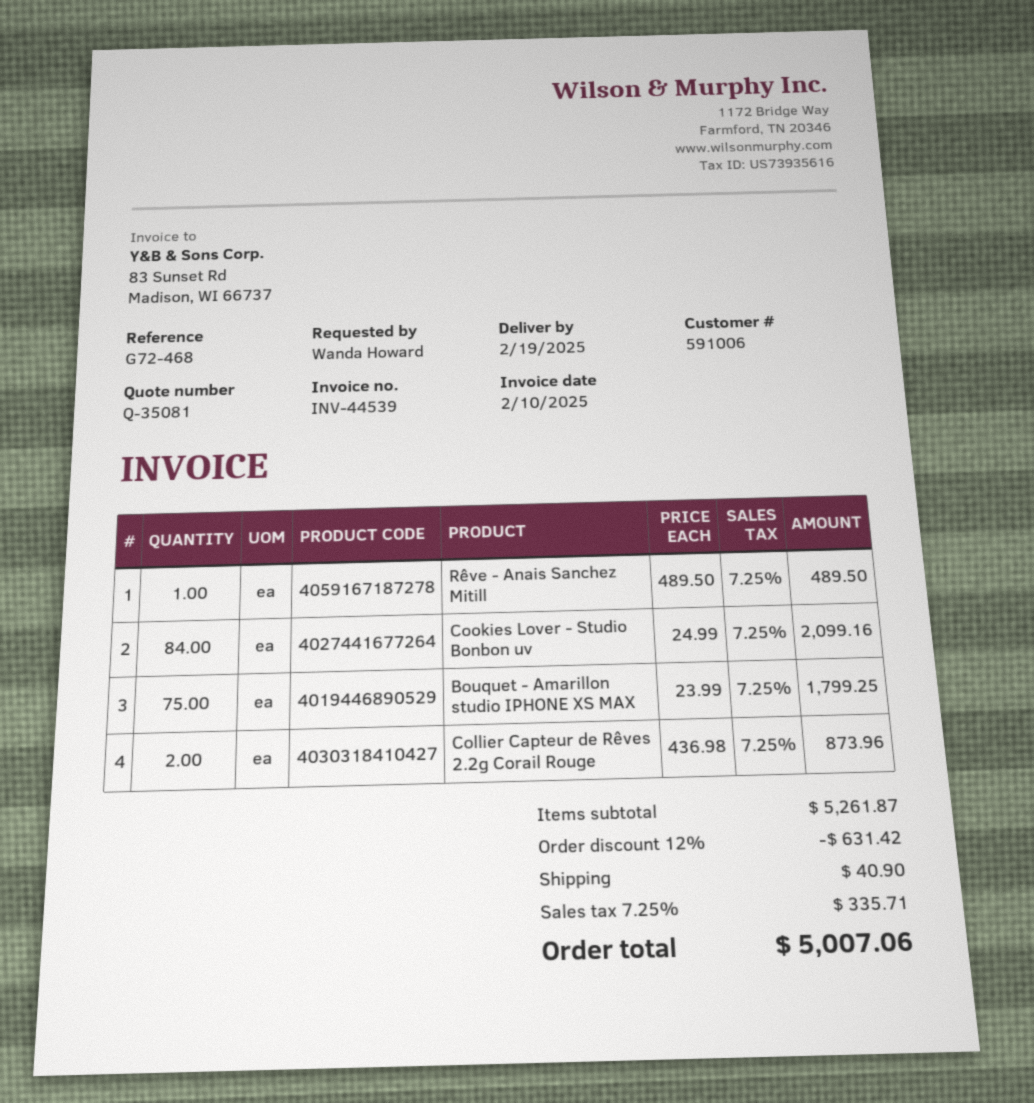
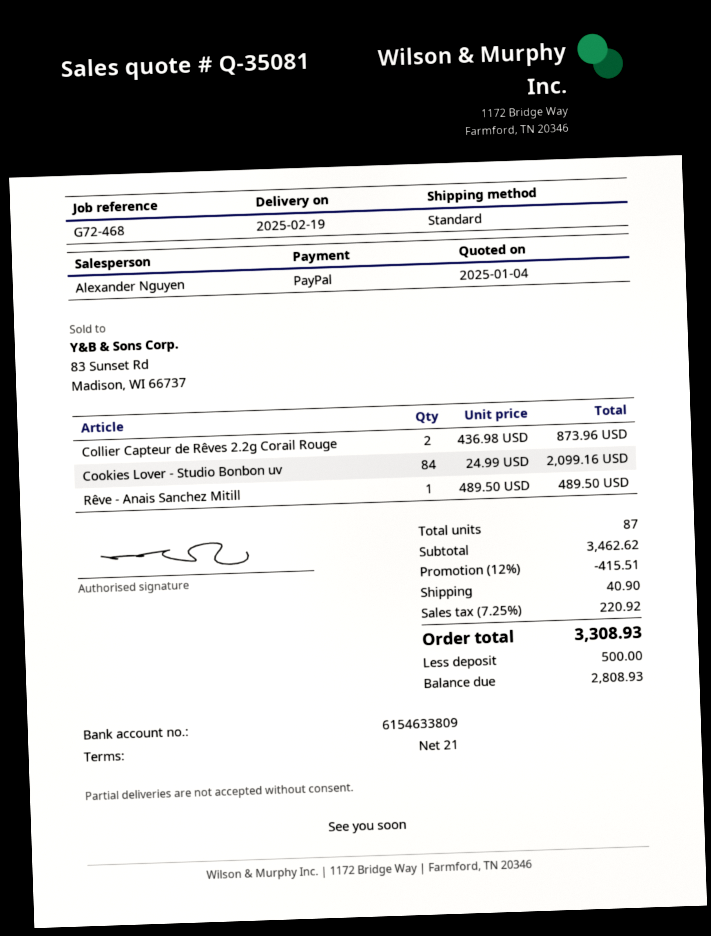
Bouquet - Amarillon studio IPHONE XS MAX: 75 x 23.99 = 1799.25 -> none
subtotal: 5261.87 -> 3462.62
discount: 12% = 631.42 -> 12% = 415.51
tax: 7.25% = 335.71 -> 7.25% = 220.92
total: 5007.06 -> 3308.93

